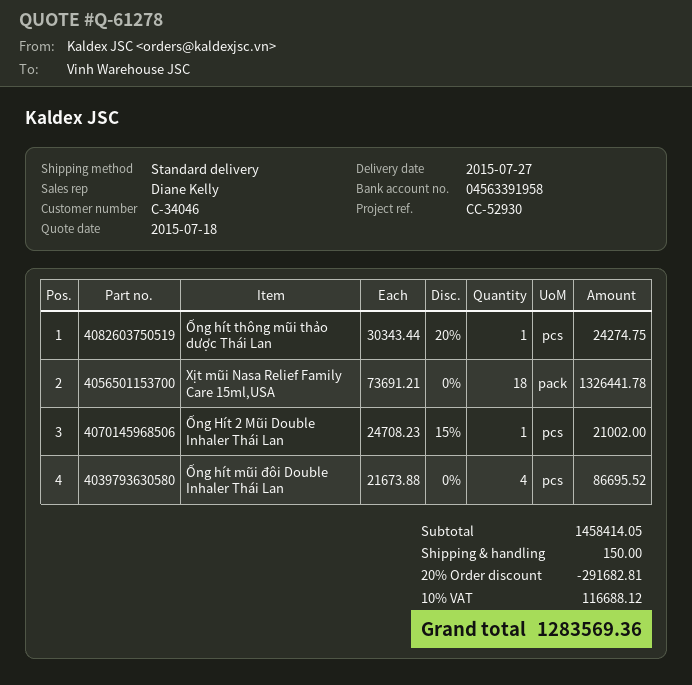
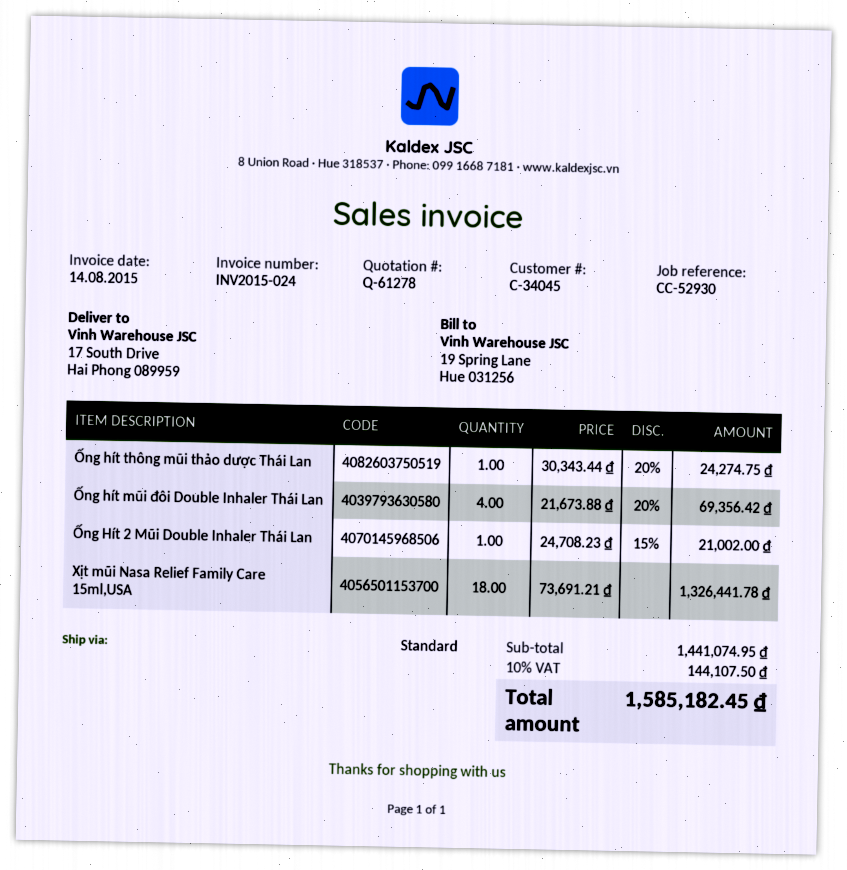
customer number: C-34046 -> C-34045
Ống hít mũi đôi Double Inhaler Thái Lan: 4 x 21673.88 = 86695.52 -> 4 x 21673.88 - 20% = 69356.42
subtotal: 1458414.05 -> 1441074.95
discount: 20% = 291682.81 -> none
shipping: 150.00 -> none
tax: 10% = 116688.12 -> 10% = 144107.50
total: 1283569.36 -> 1585182.45

